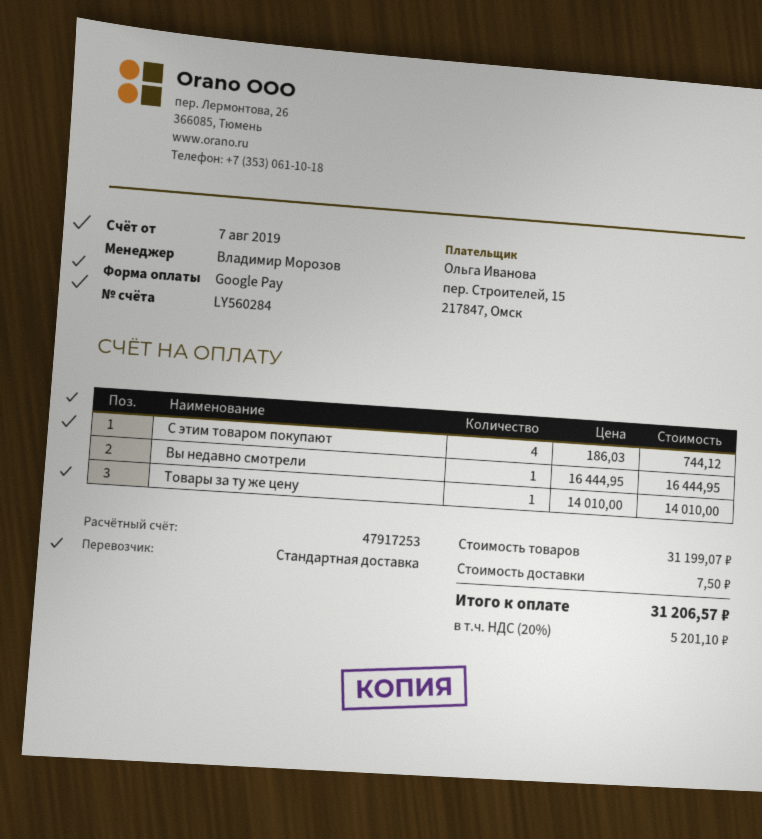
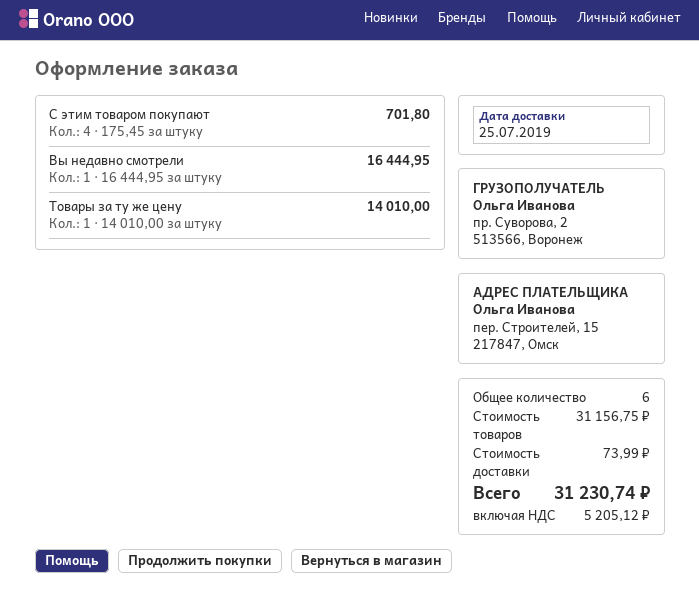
С этим товаром покупают: 4 x 186.03 = 744.12 -> 4 x 175.45 = 701.80
subtotal: 31199.07 -> 31156.75
shipping: 7.50 -> 73.99
tax: 5201.10 -> 5205.12
total: 31206.57 -> 31230.74

